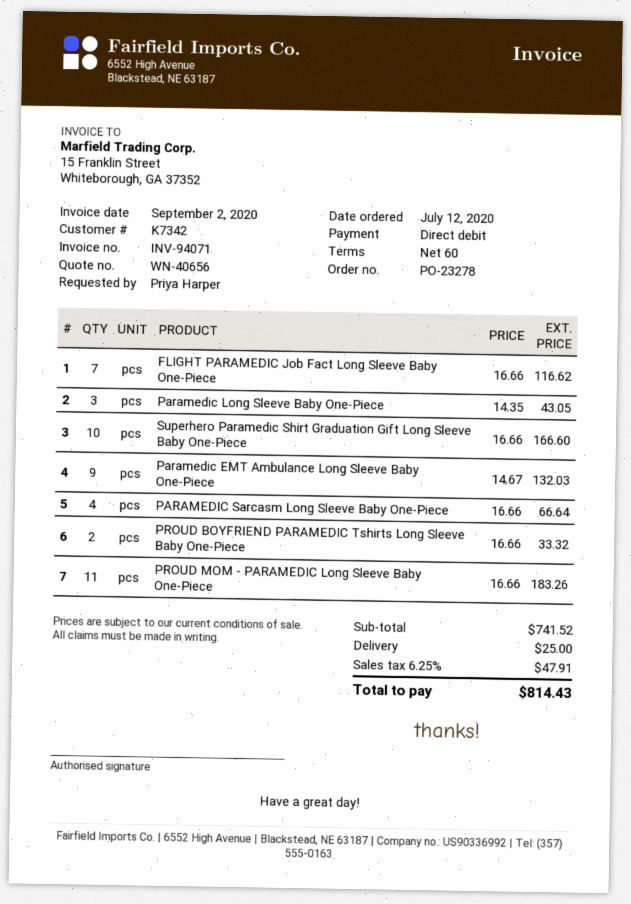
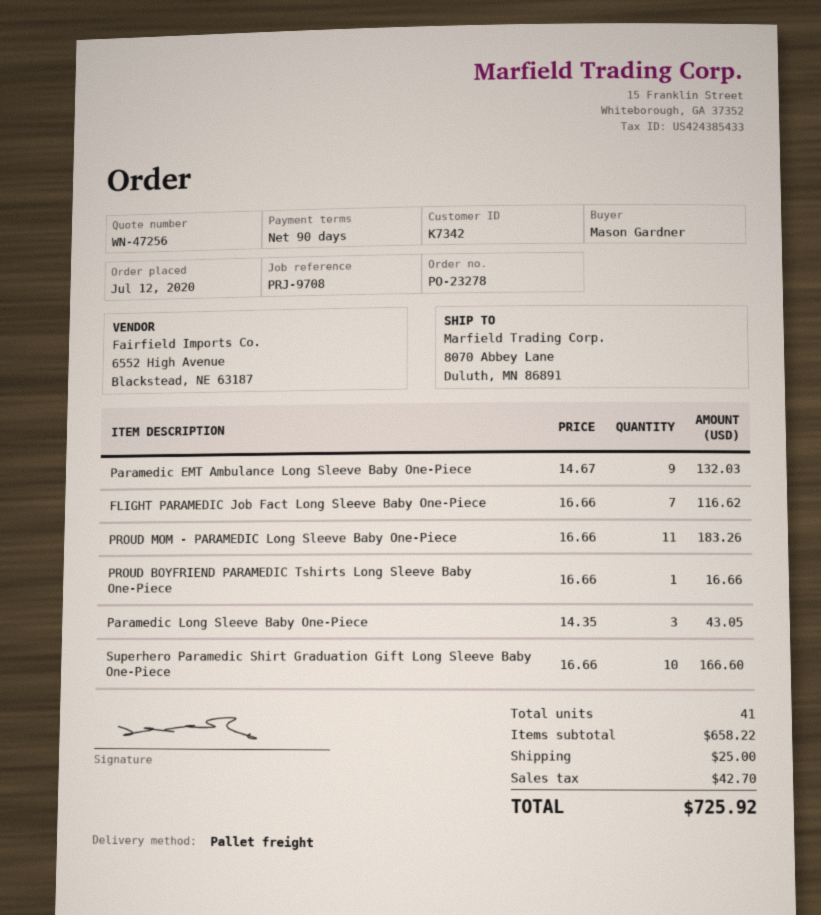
quote number: WN-40656 -> WN-47256
payment terms: 60 days -> 90 days
ordered by: Priya Harper -> Mason Gardner
PARAMEDIC Sarcasm Long Sleeve Baby One-Piece: 4 x 16.66 = 66.64 -> none
PROUD BOYFRIEND PARAMEDIC Tshirts Long Sleeve Baby One-Piece: 2 x 16.66 = 33.32 -> 1 x 16.66 = 16.66
subtotal: 741.52 -> 658.22
tax: 47.91 -> 42.70
total: 814.43 -> 725.92

